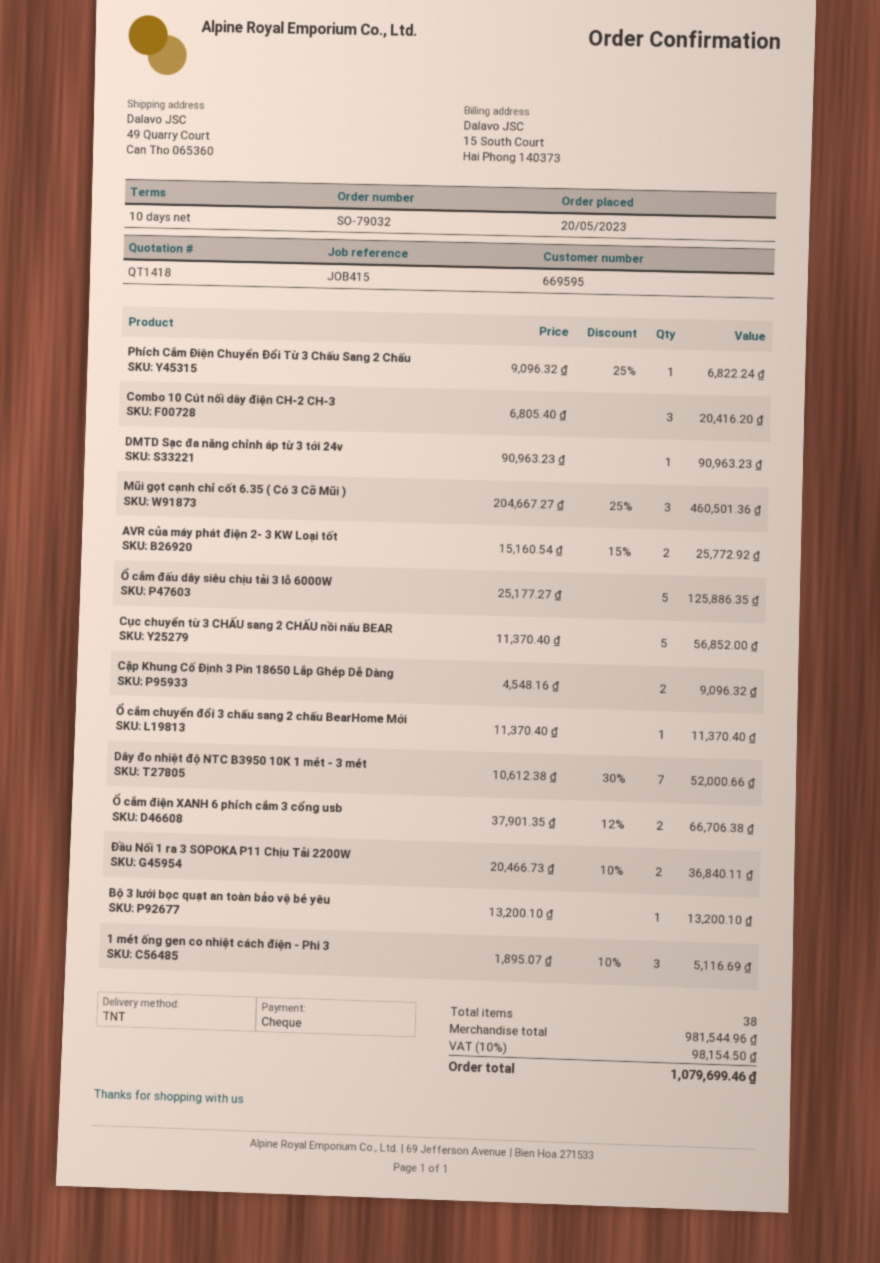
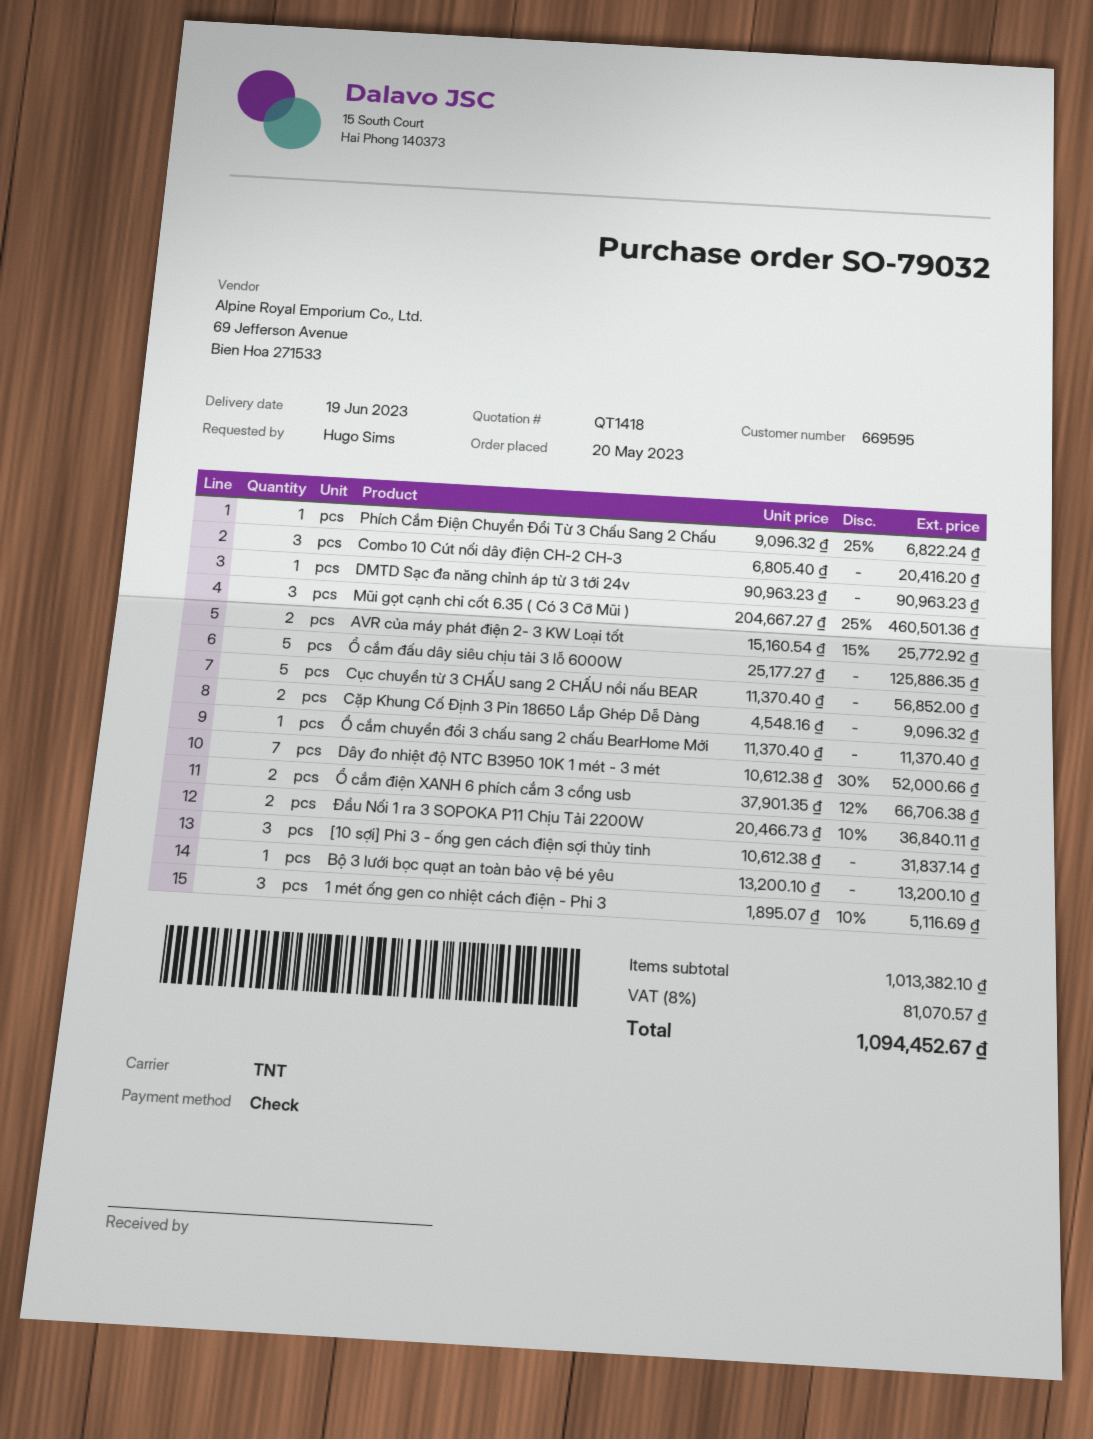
[10 sợi] Phi 3 - ống gen cách điện sợi thủy tinh: none -> 3 x 10612.38 = 31837.14
subtotal: 981544.96 -> 1013382.10
tax: 10% = 98154.50 -> 8% = 81070.57
total: 1079699.46 -> 1094452.67

